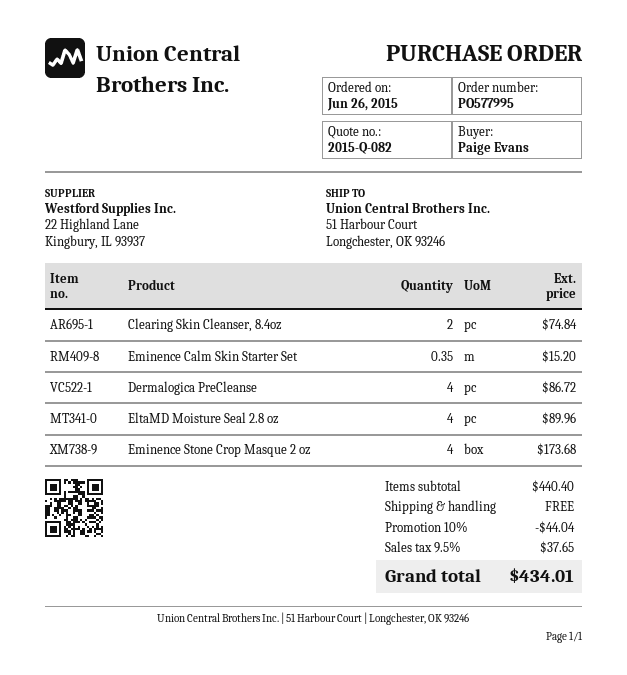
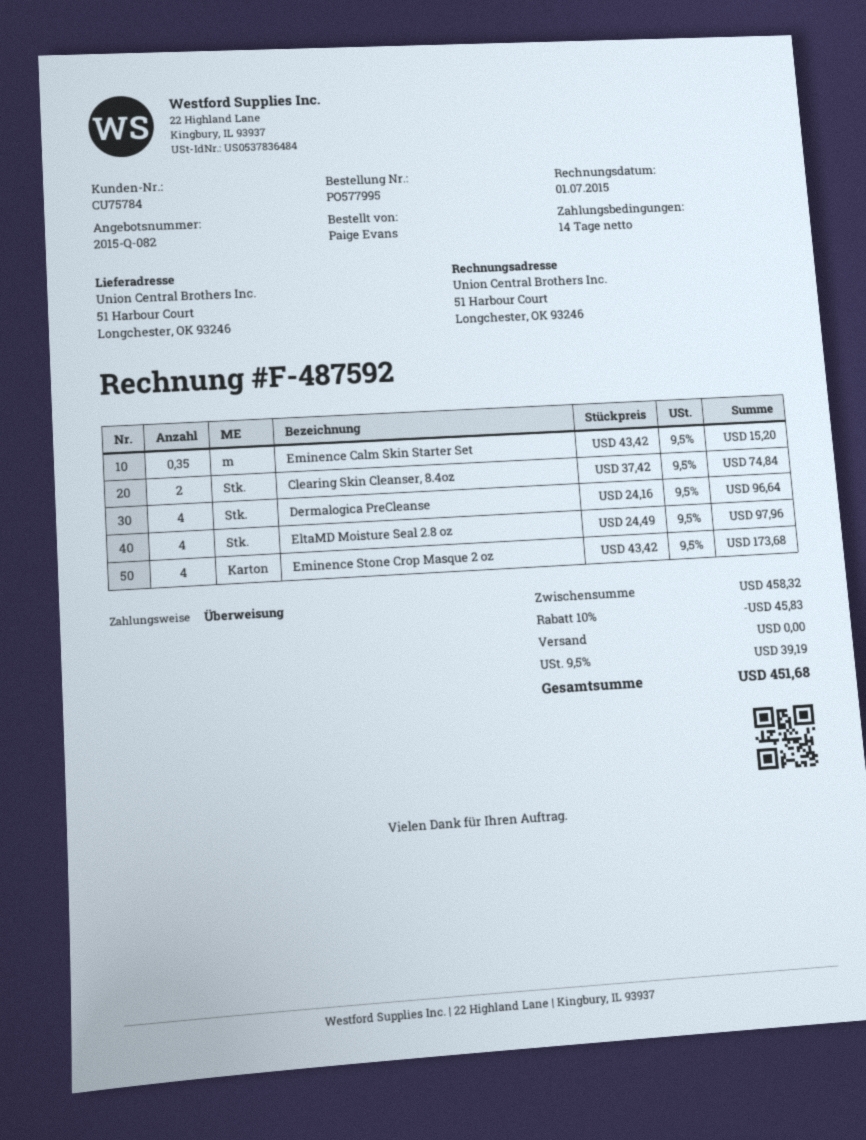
Dermalogica PreCleanse: 4 for 86.72 -> 4 for 96.64
EltaMD Moisture Seal 2.8 oz: 4 for 89.96 -> 4 for 97.96
subtotal: 440.40 -> 458.32
discount: 10% = 44.04 -> 10% = 45.83
tax: 9.5% = 37.65 -> 9.5% = 39.19
total: 434.01 -> 451.68

